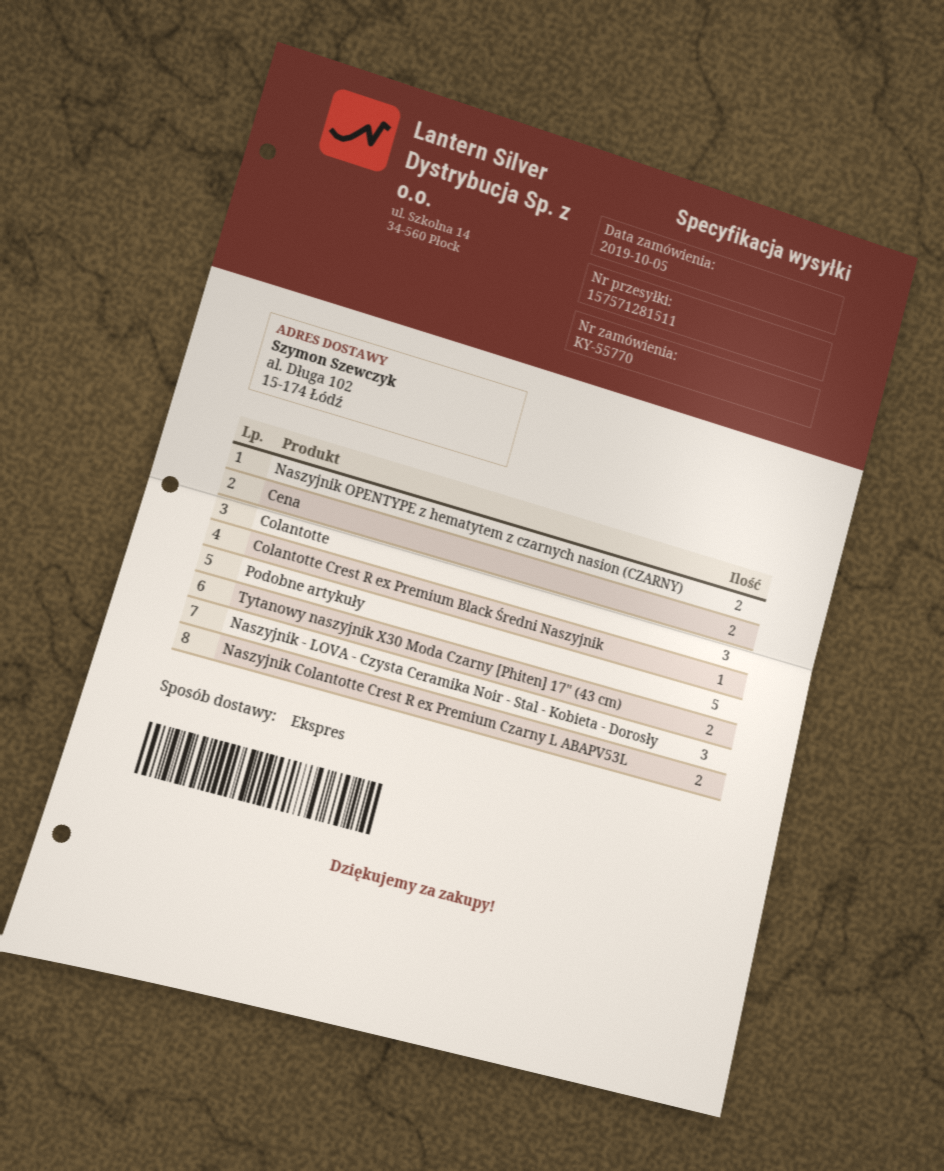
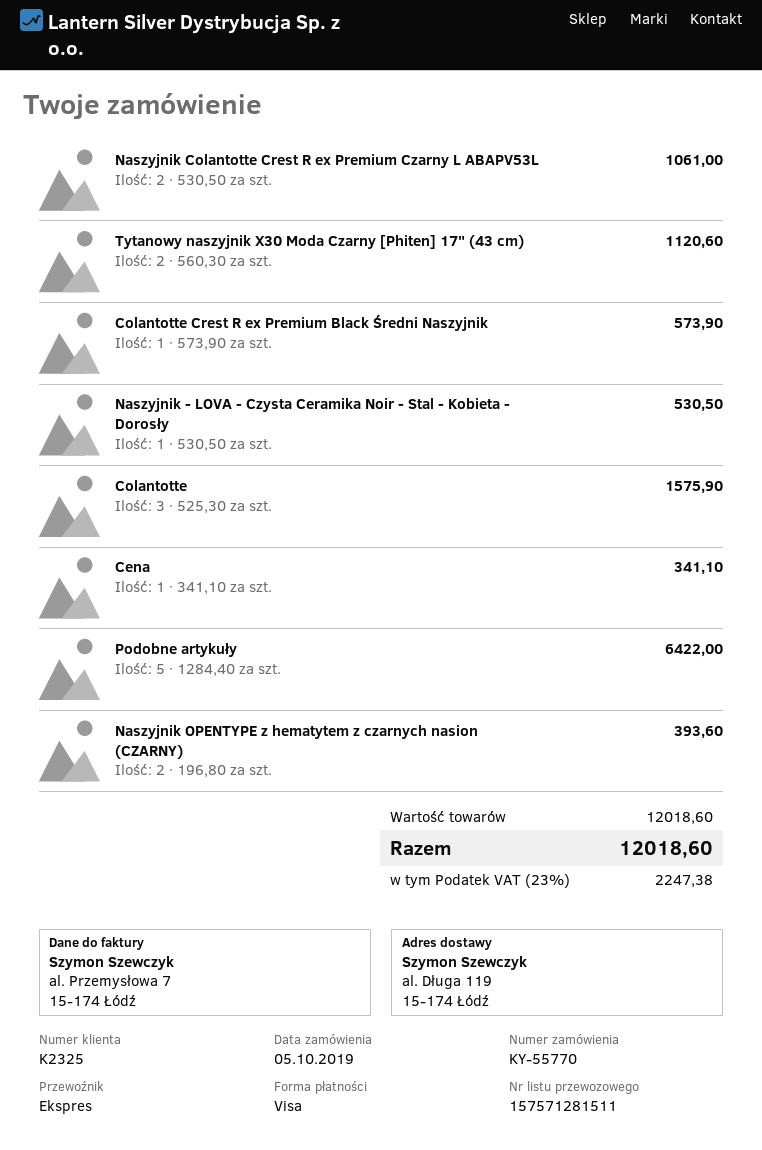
ship to: al. Długa 102, 15-174 Łódź -> al. Długa 119, 15-174 Łódź
Cena: 2 -> 1
Naszyjnik - LOVA - Czysta Ceramika Noir - Stal - Kobieta - Dorosły: 3 -> 1

